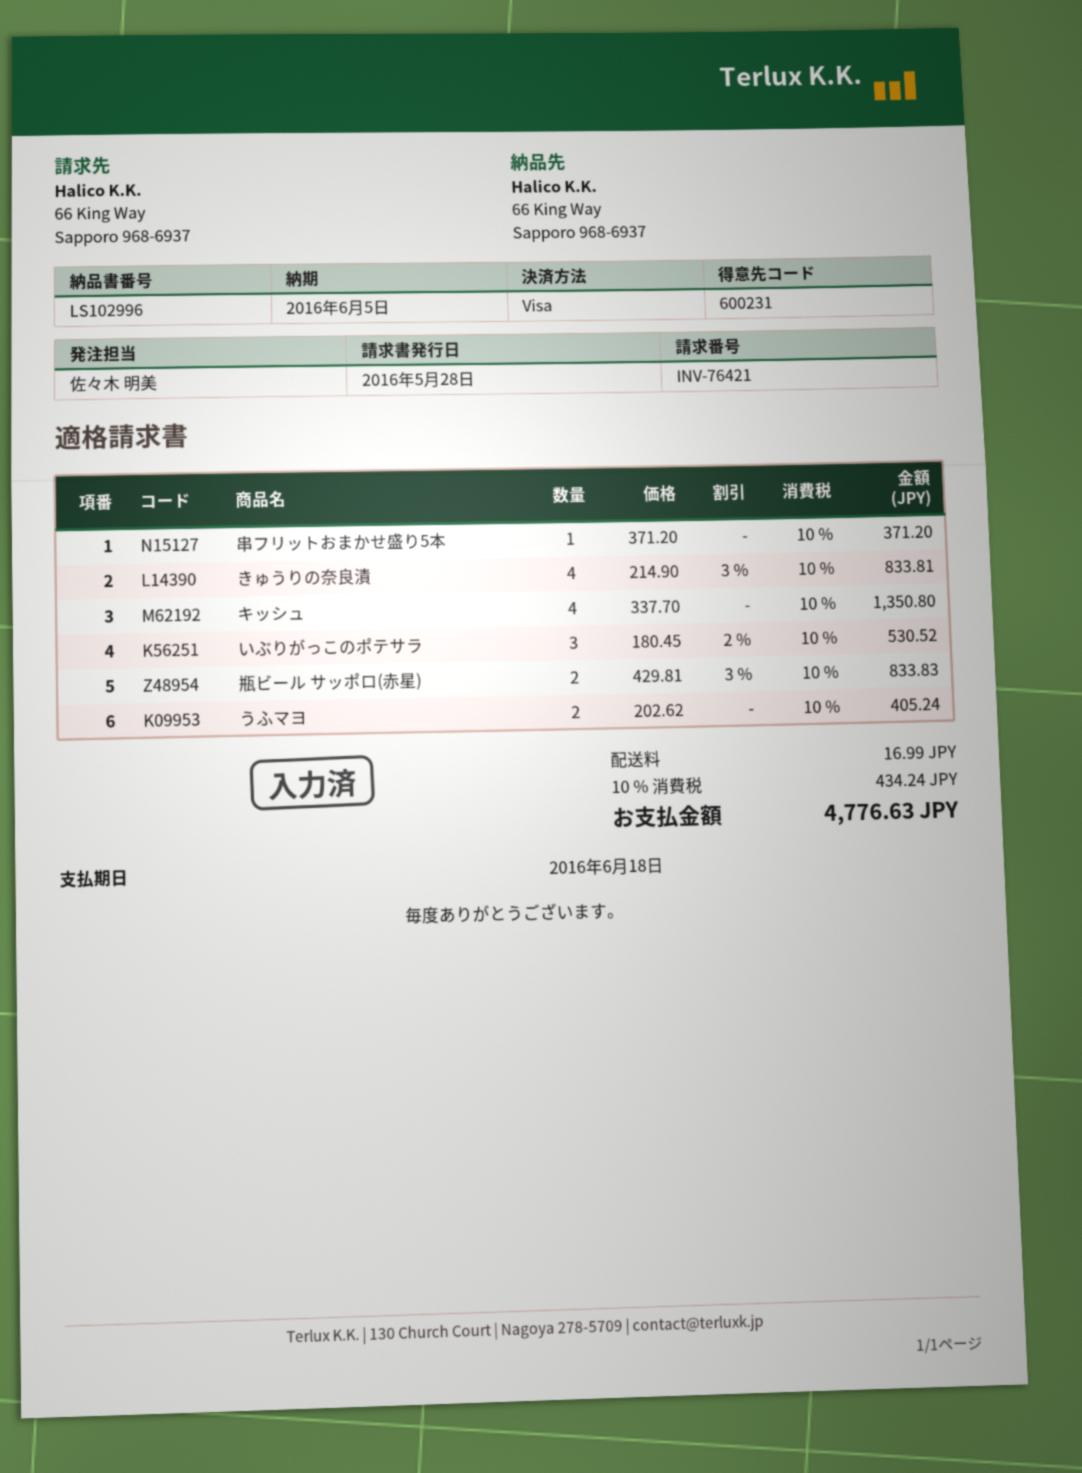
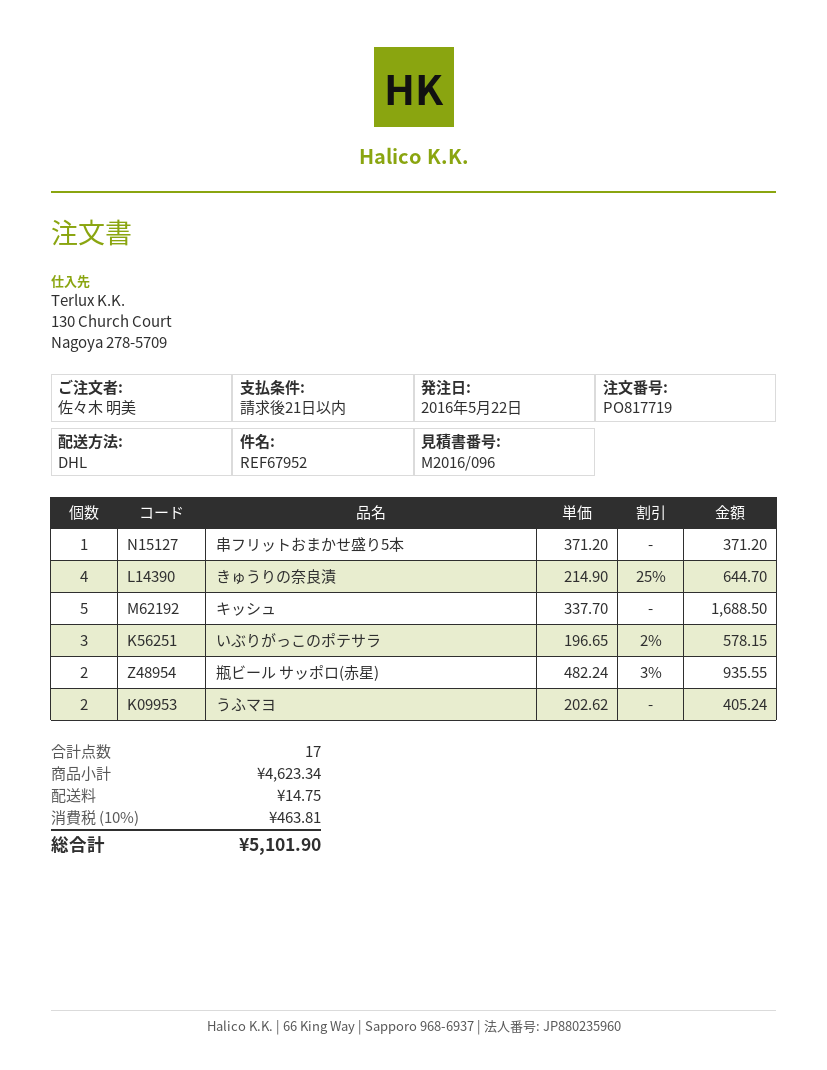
きゅうりの奈良漬: 4 x 214.90 - 3% = 833.81 -> 4 x 214.90 - 25% = 644.70
キッシュ: 4 x 337.70 = 1350.80 -> 5 x 337.70 = 1688.50
いぶりがっこのポテサラ: 3 x 180.45 - 2% = 530.52 -> 3 x 196.65 - 2% = 578.15
瓶ビール サッポロ(赤星): 2 x 429.81 - 3% = 833.83 -> 2 x 482.24 - 3% = 935.55
shipping: 16.99 -> 14.75
tax: 10% = 434.24 -> 10% = 463.81
total: 4776.63 -> 5101.90

